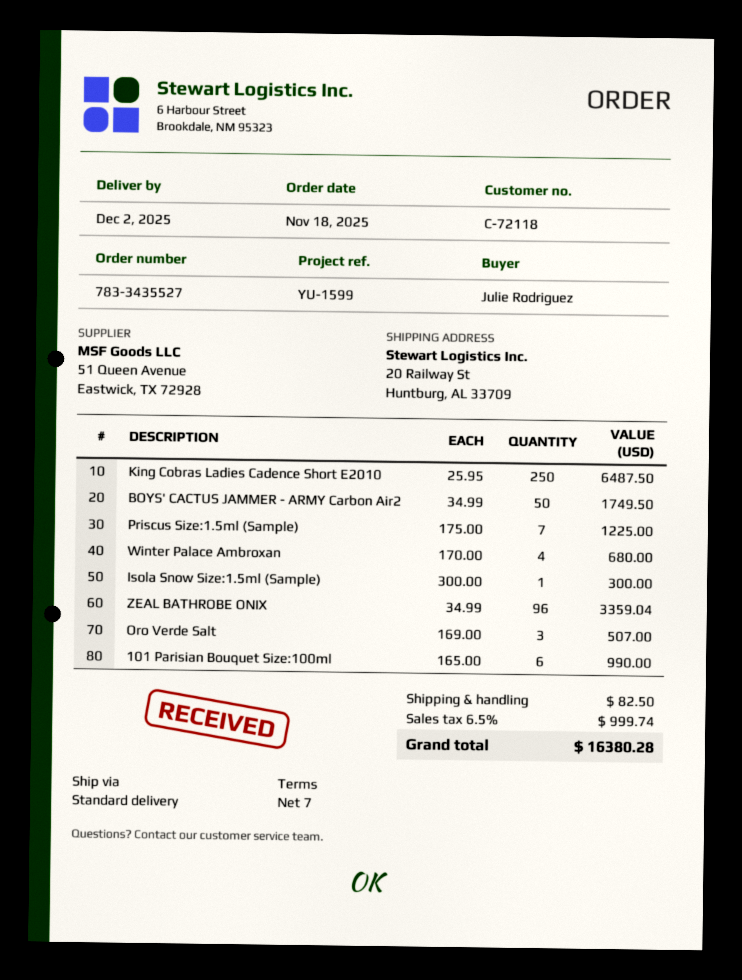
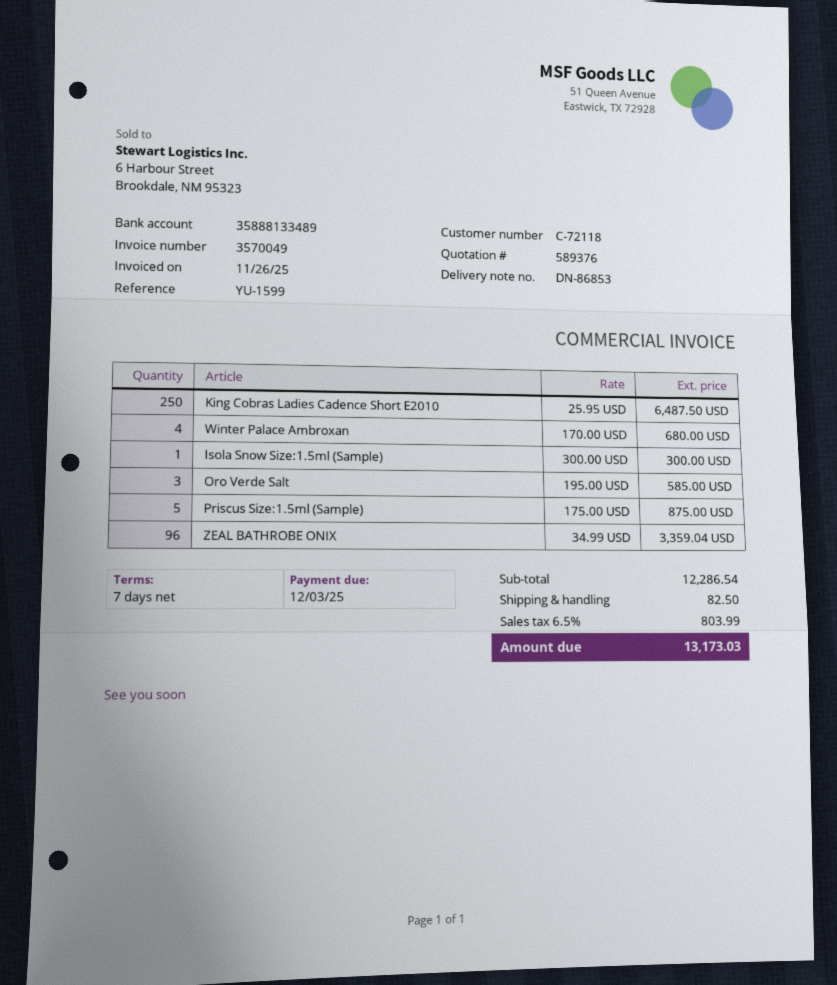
BOYS' CACTUS JAMMER - ARMY Carbon Air2: 50 x 34.99 = 1749.50 -> none
Priscus Size:1.5ml (Sample): 7 x 175.00 = 1225.00 -> 5 x 175.00 = 875.00
Oro Verde Salt: 3 x 169.00 = 507.00 -> 3 x 195.00 = 585.00
101 Parisian Bouquet Size:100ml: 6 x 165.00 = 990.00 -> none
tax: 6.5% = 999.74 -> 6.5% = 803.99
total: 16380.28 -> 13173.03

